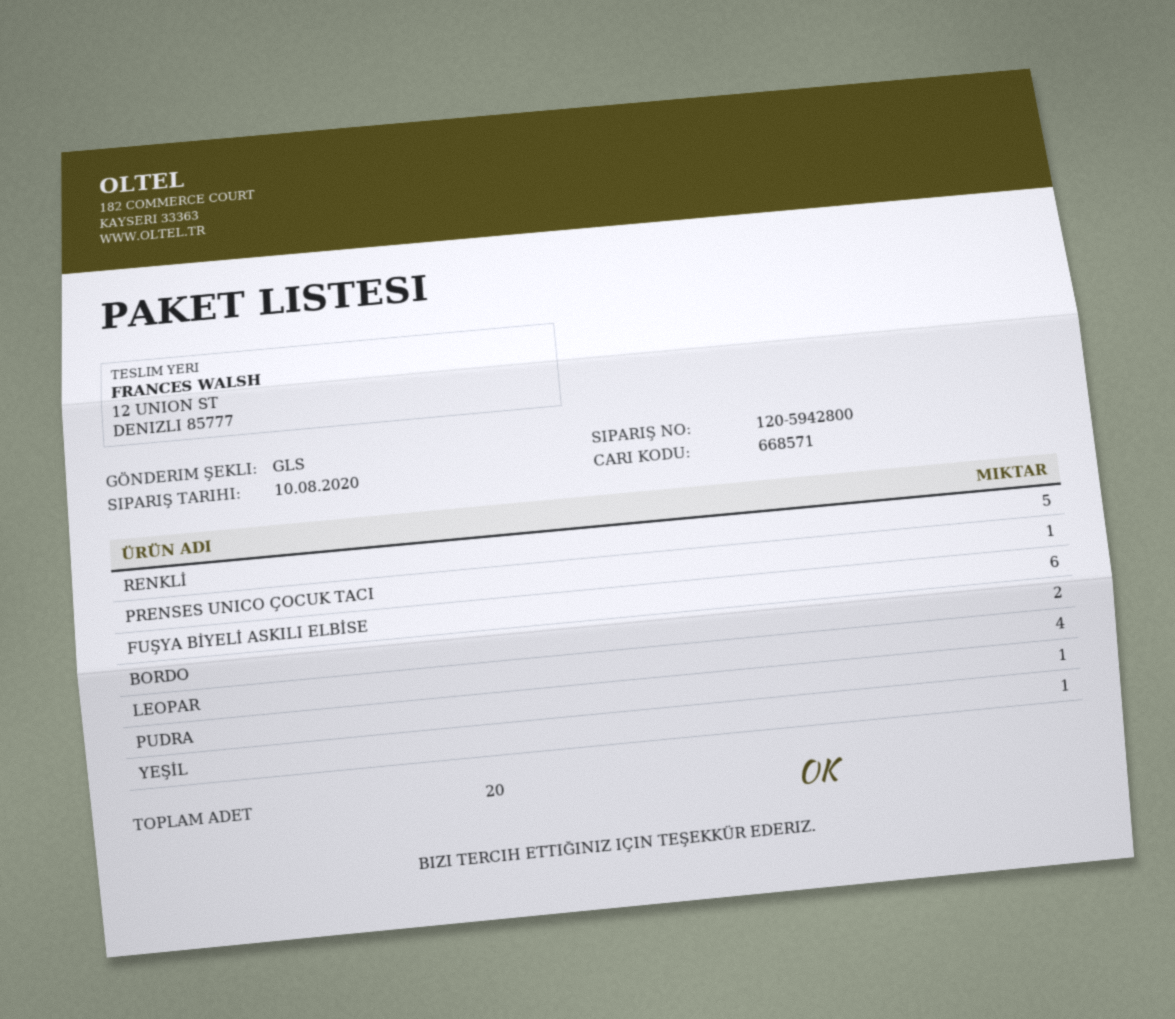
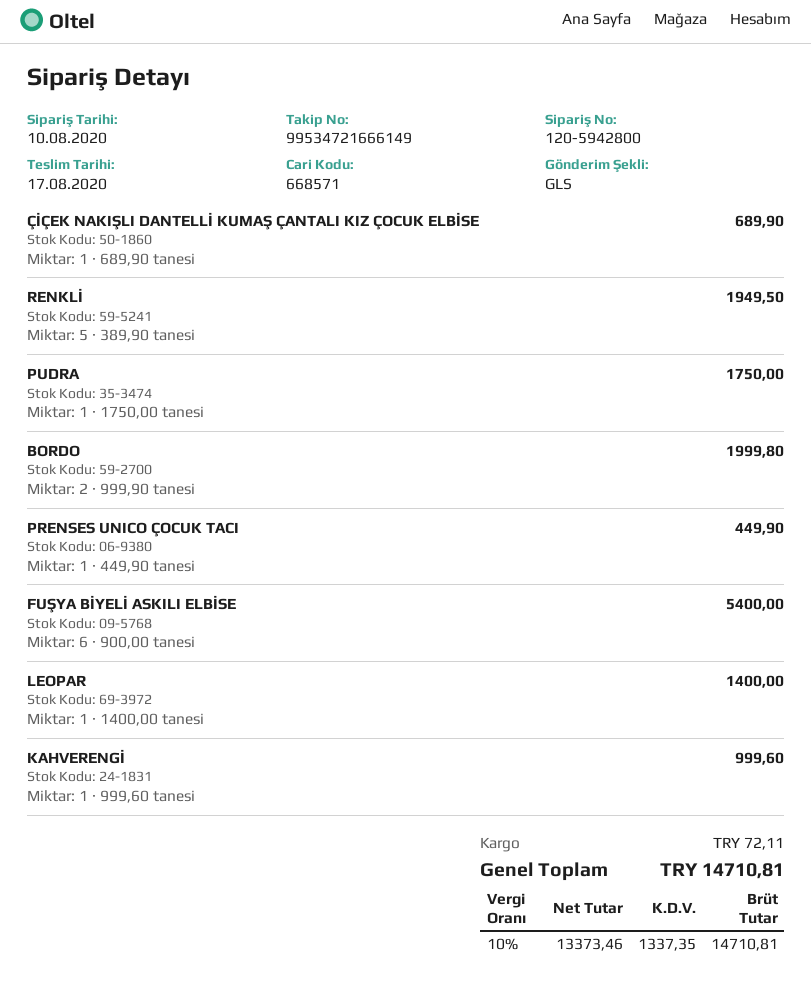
LEOPAR: 4 -> 1
YEŞİL: 1 -> none
ÇİÇEK NAKIŞLI DANTELLİ KUMAŞ ÇANTALI KIZ ÇOCUK ELBİSE: none -> 1
KAHVERENGİ: none -> 1

